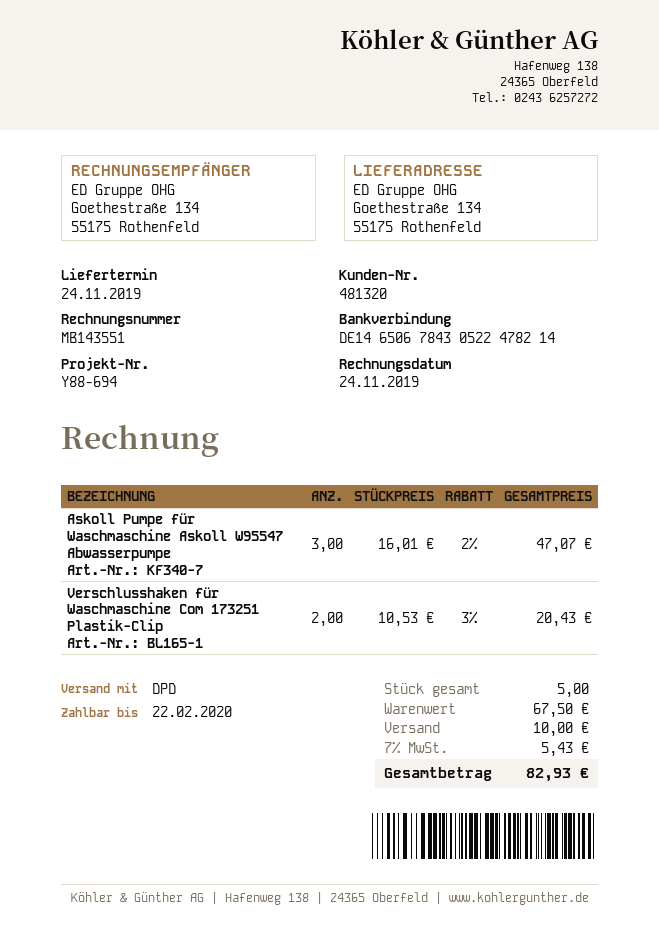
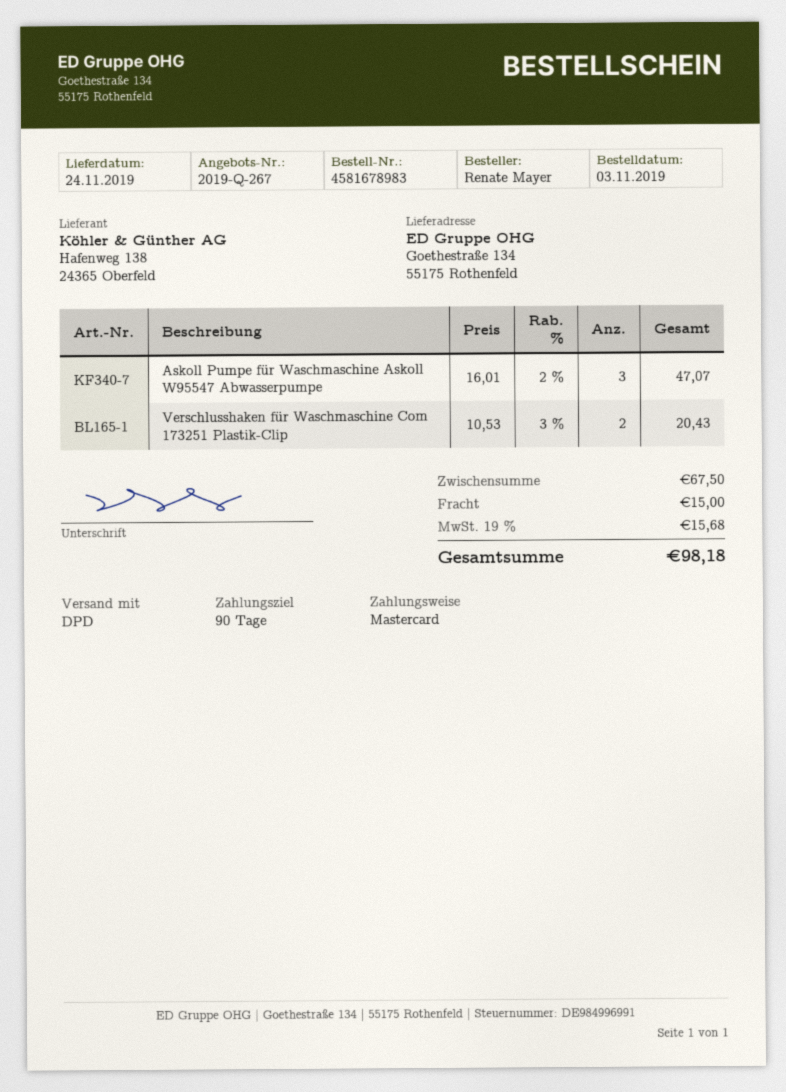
shipping: 10.00 -> 15.00
tax: 7% = 5.43 -> 19% = 15.68
total: 82.93 -> 98.18

